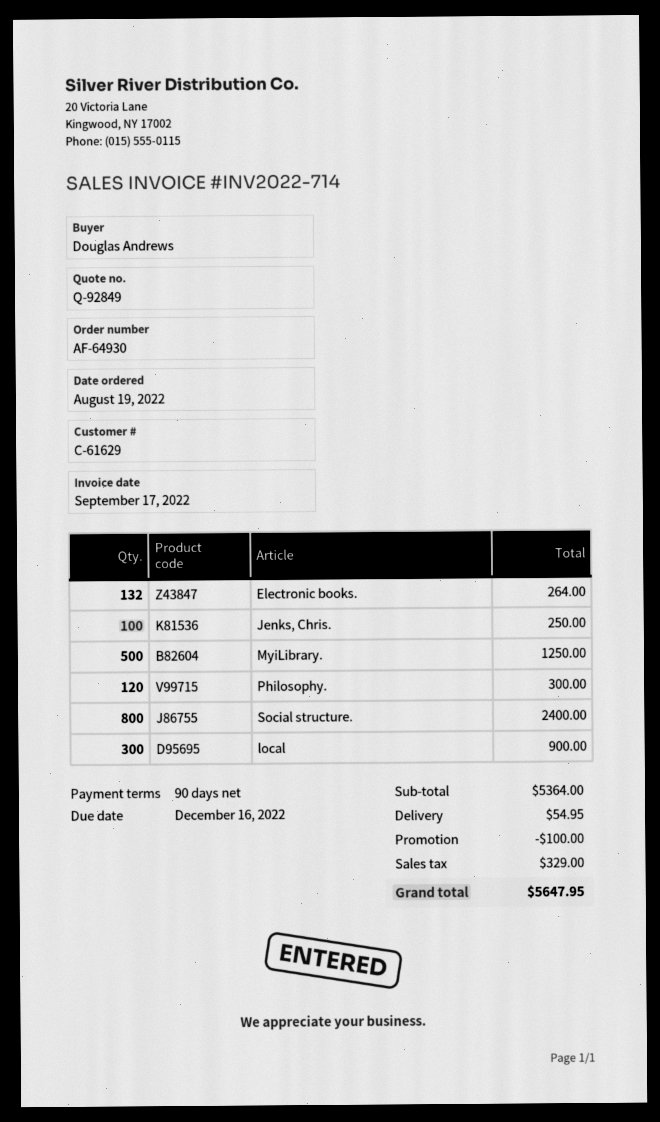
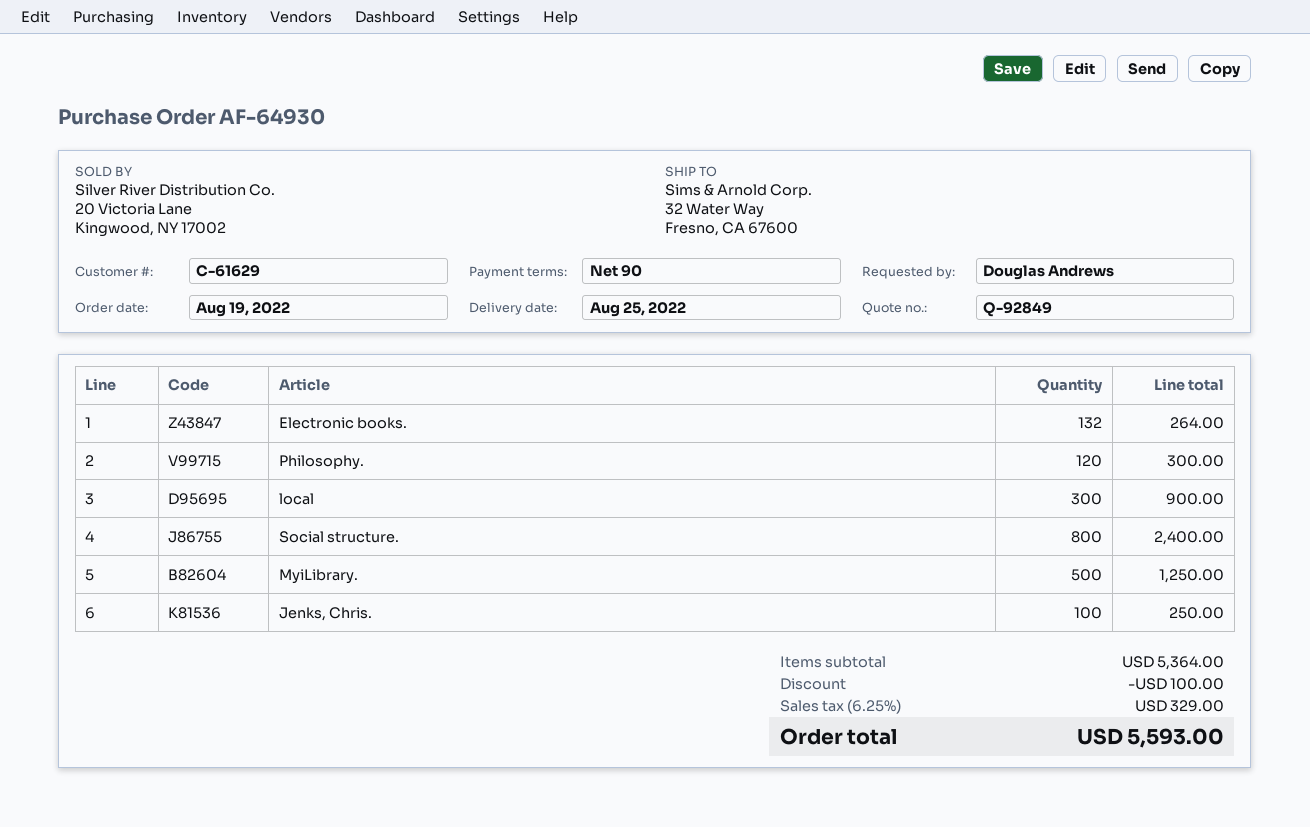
shipping: 54.95 -> none
total: 5647.95 -> 5593.00

